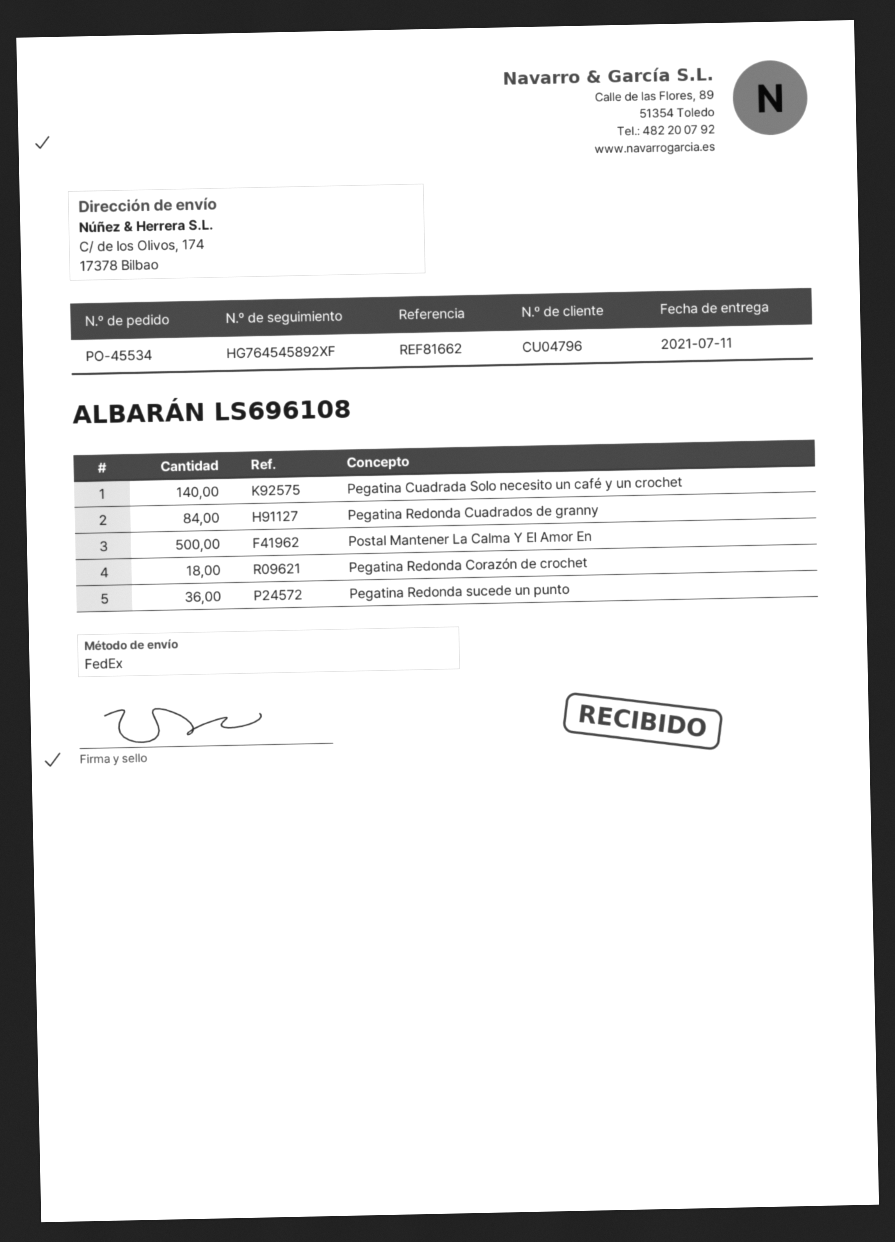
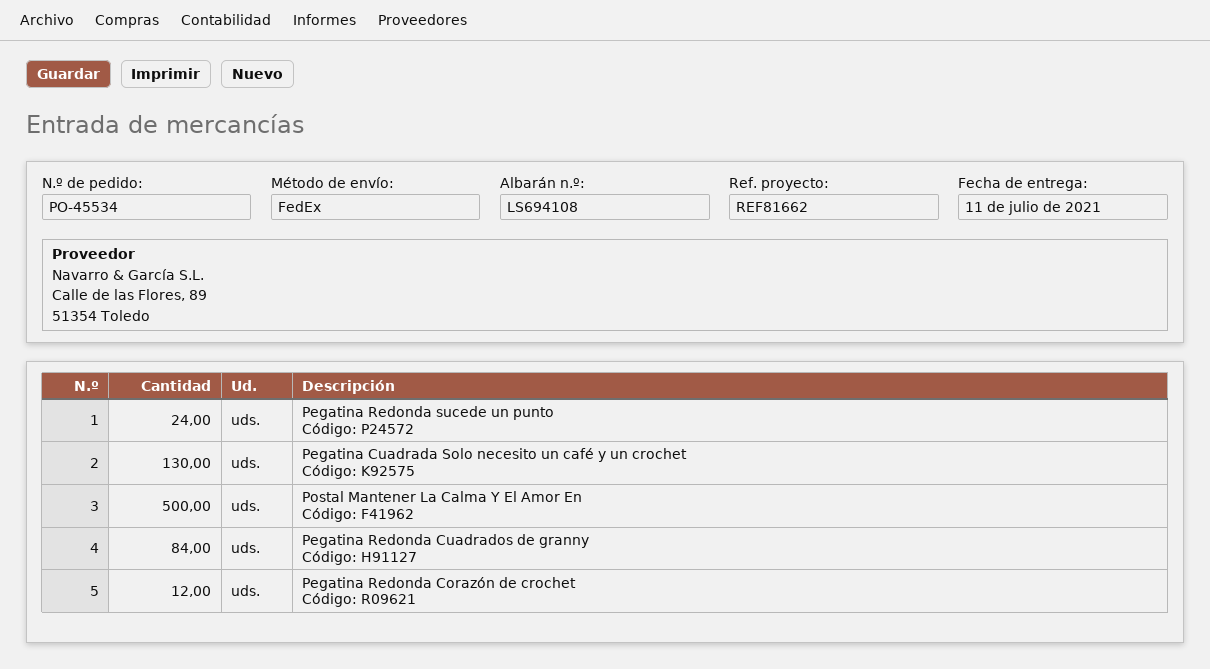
delivery note number: LS696108 -> LS694108
Pegatina Cuadrada Solo necesito un café y un crochet: 140 -> 130
Pegatina Redonda Corazón de crochet: 18 -> 12
Pegatina Redonda sucede un punto: 36 -> 24

